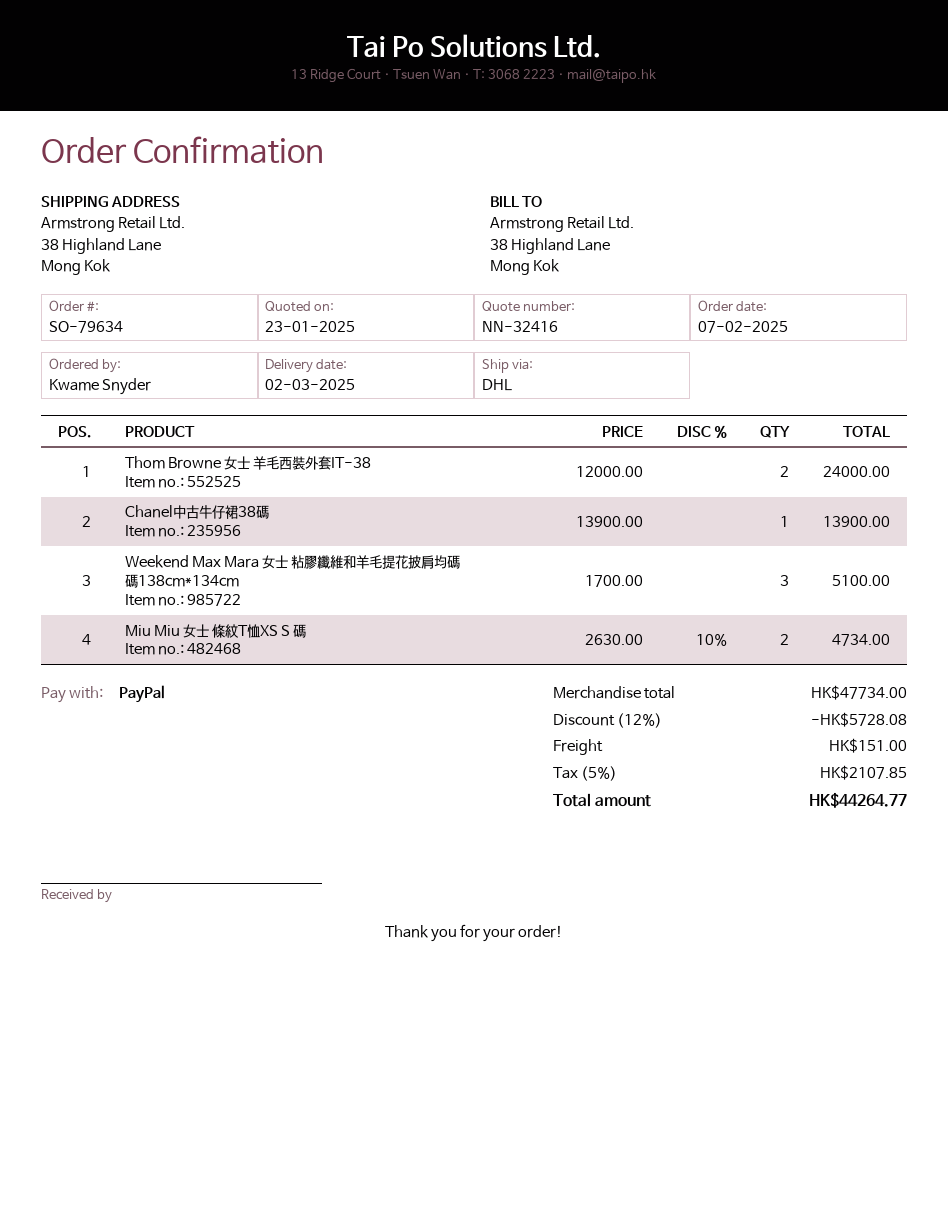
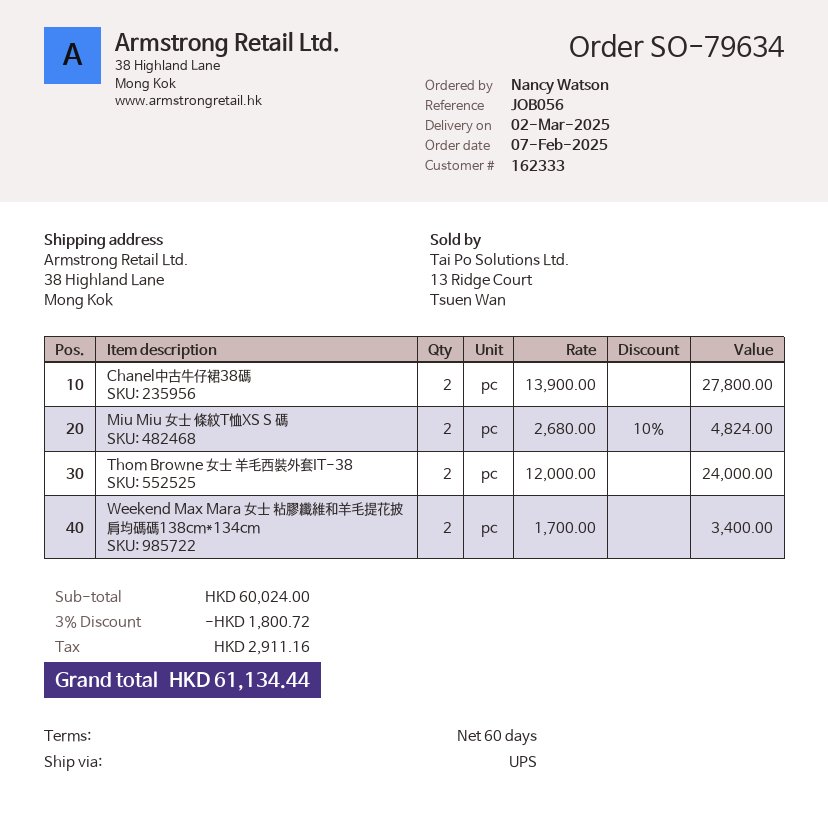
ordered by: Kwame Snyder -> Nancy Watson
shipping method: DHL -> UPS
Chanel中古牛仔裙38碼: 1 x 13900.00 = 13900.00 -> 2 x 13900.00 = 27800.00
Weekend Max Mara 女士 粘膠纖維和羊毛提花披肩均碼碼138cm*134cm: 3 x 1700.00 = 5100.00 -> 2 x 1700.00 = 3400.00
Miu Miu 女士 條紋T恤XS S 碼: 2 x 2630.00 - 10% = 4734.00 -> 2 x 2680.00 - 10% = 4824.00
subtotal: 47734.00 -> 60024.00
discount: 12% = 5728.08 -> 3% = 1800.72
shipping: 151.00 -> none
tax: 2107.85 -> 2911.16
total: 44264.77 -> 61134.44

